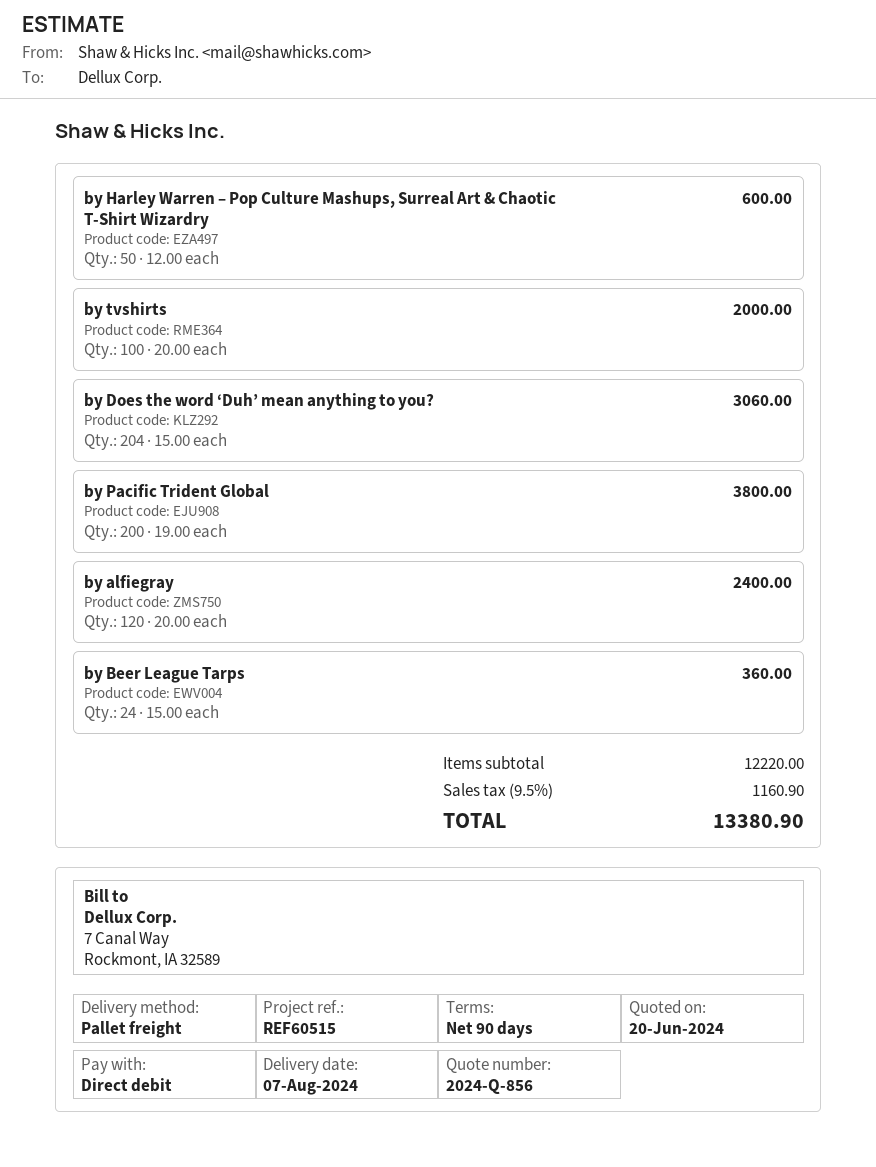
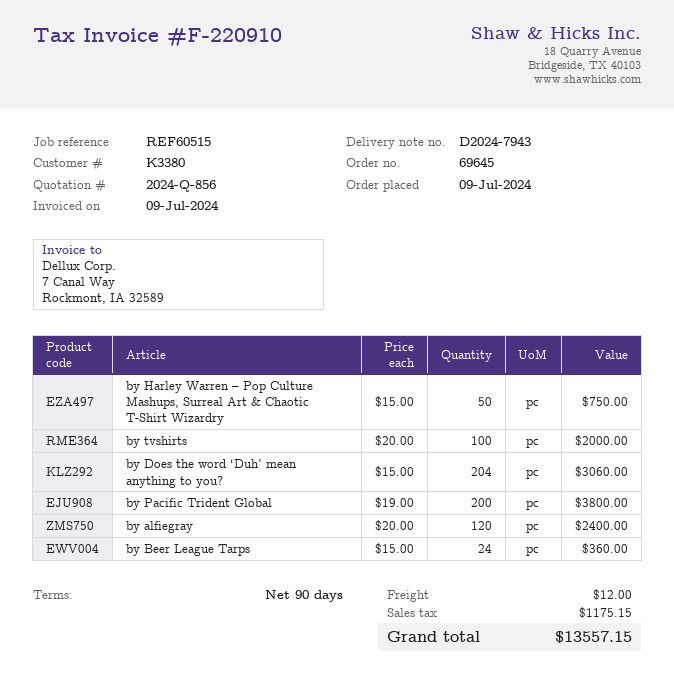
by Harley Warren – Pop Culture Mashups, Surreal Art & Chaotic T‑Shirt Wizardry: 50 x 12.00 = 600.00 -> 50 x 15.00 = 750.00
shipping: none -> 12.00
tax: 1160.90 -> 1175.15
total: 13380.90 -> 13557.15

